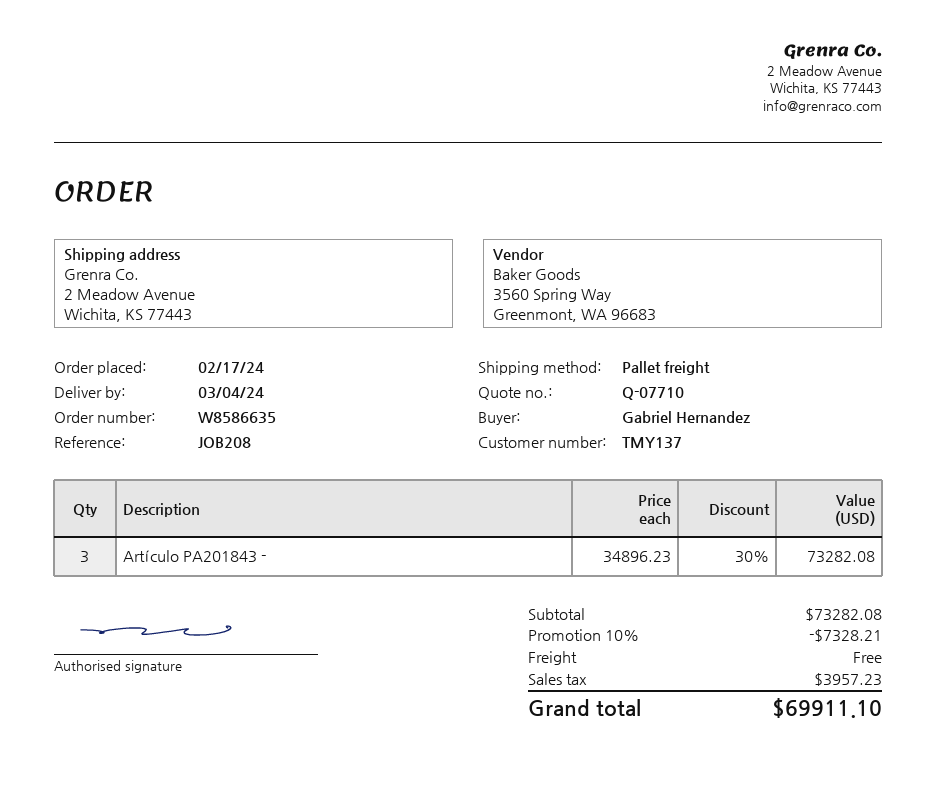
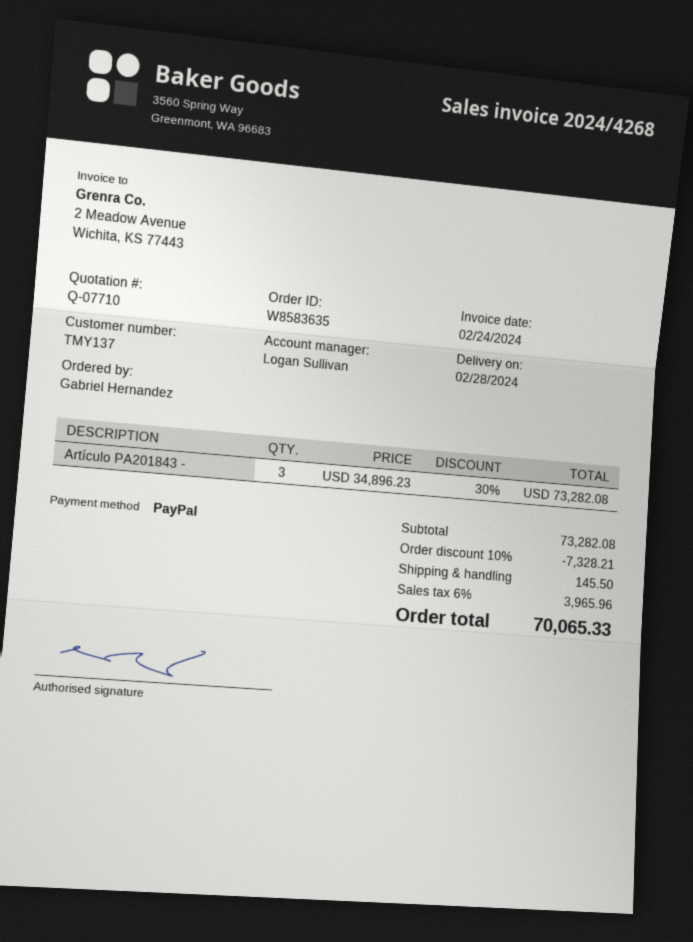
order number: W8586635 -> W8583635
delivery date: 2024-03-04 -> 2024-02-28
shipping: 0.00 -> 145.50
tax: 3957.23 -> 3965.96
total: 69911.10 -> 70065.33

